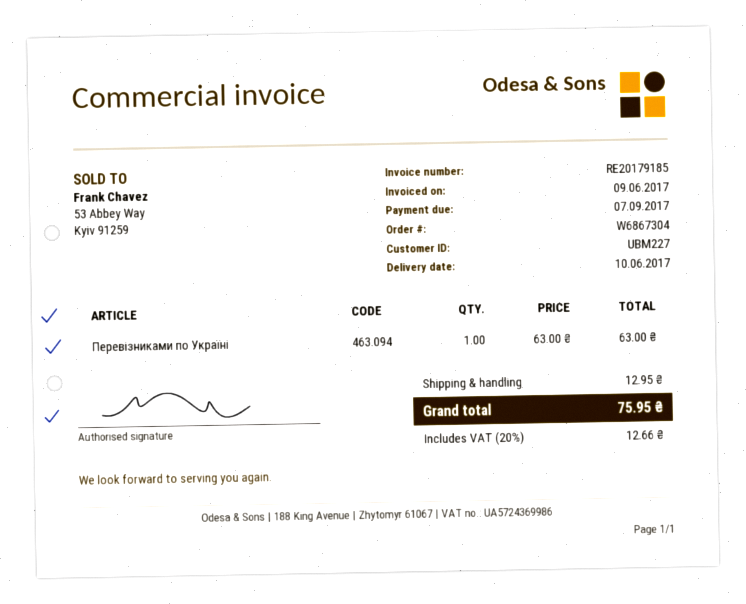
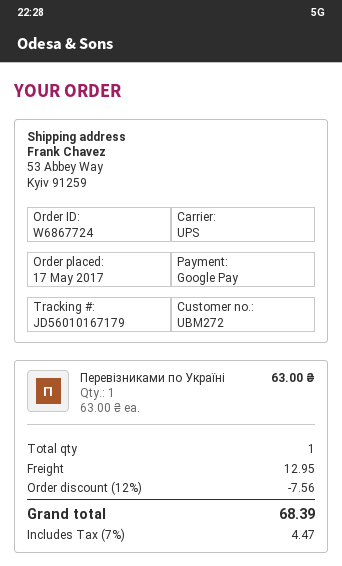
order number: W6867304 -> W6867724
customer number: UBM227 -> UBM272
discount: none -> 12% = 7.56
tax: 20% = 12.66 -> 7% = 4.47
total: 75.95 -> 68.39

